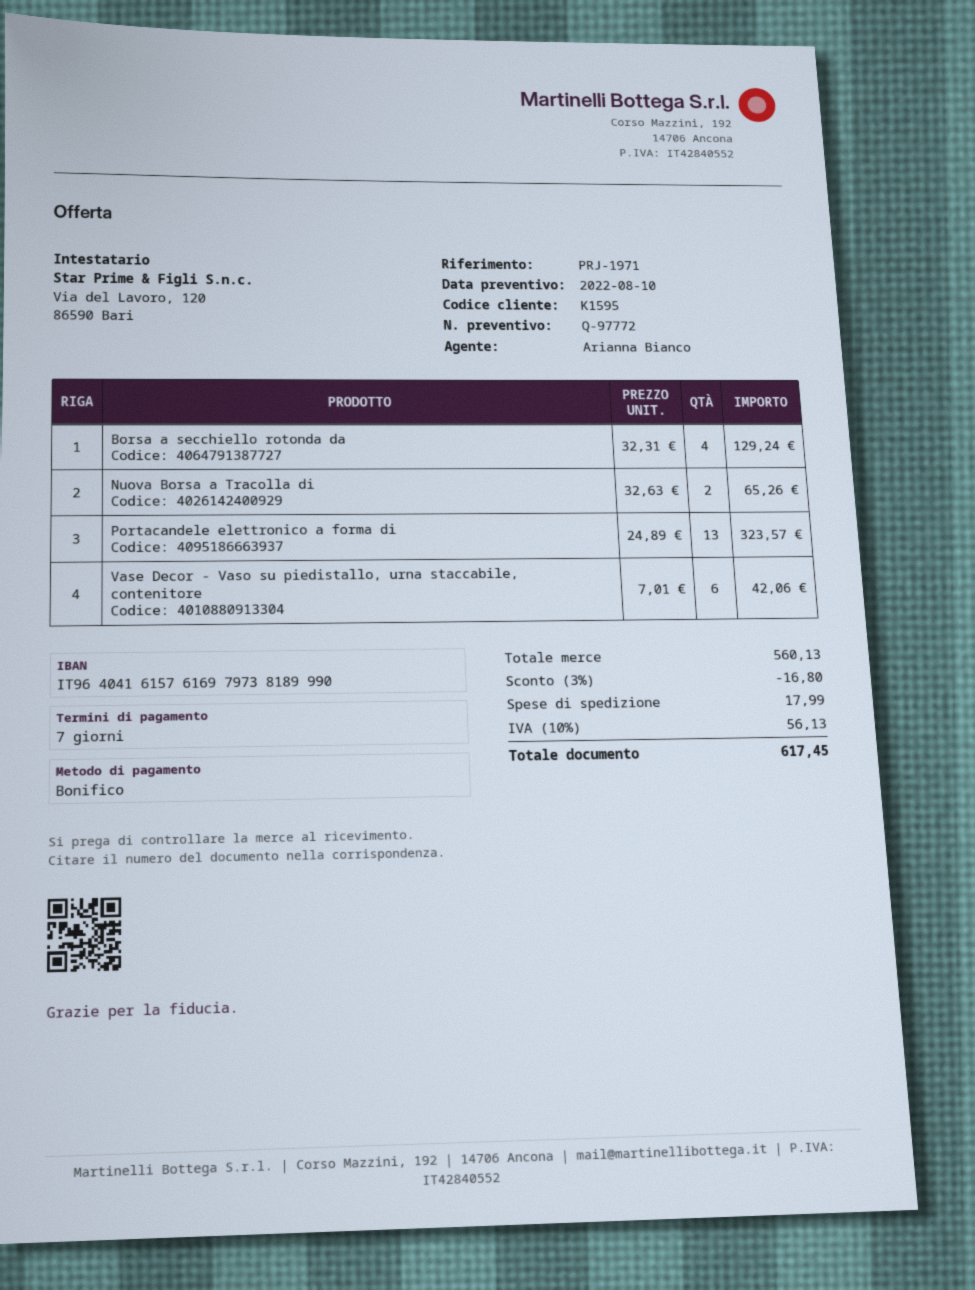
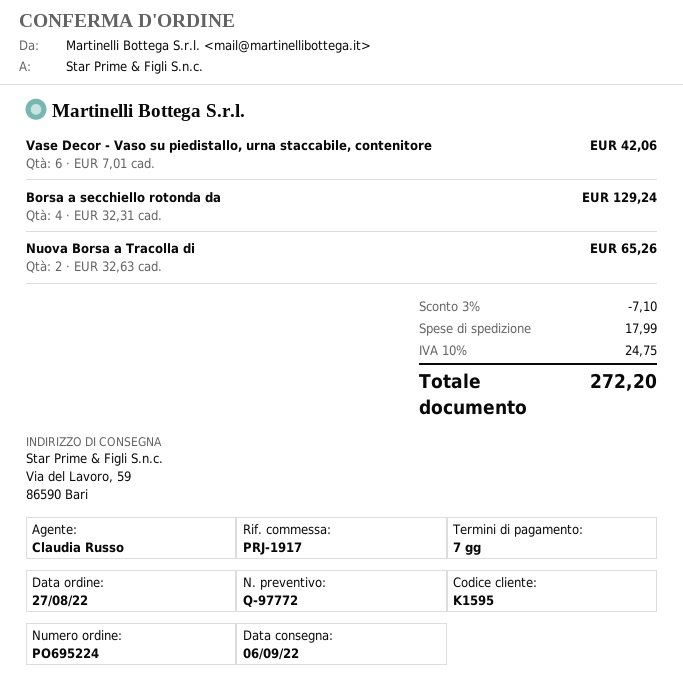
reference: PRJ-1971 -> PRJ-1917
sales rep: Arianna Bianco -> Claudia Russo
Portacandele elettronico a forma di: 13 x 24.89 = 323.57 -> none
discount: 3% = 16.80 -> 3% = 7.10
tax: 10% = 56.13 -> 10% = 24.75
total: 617.45 -> 272.20

